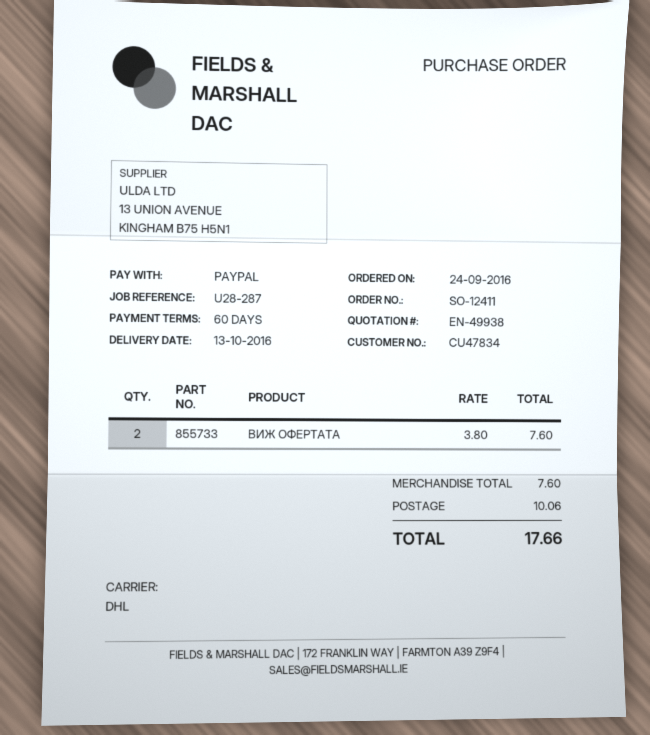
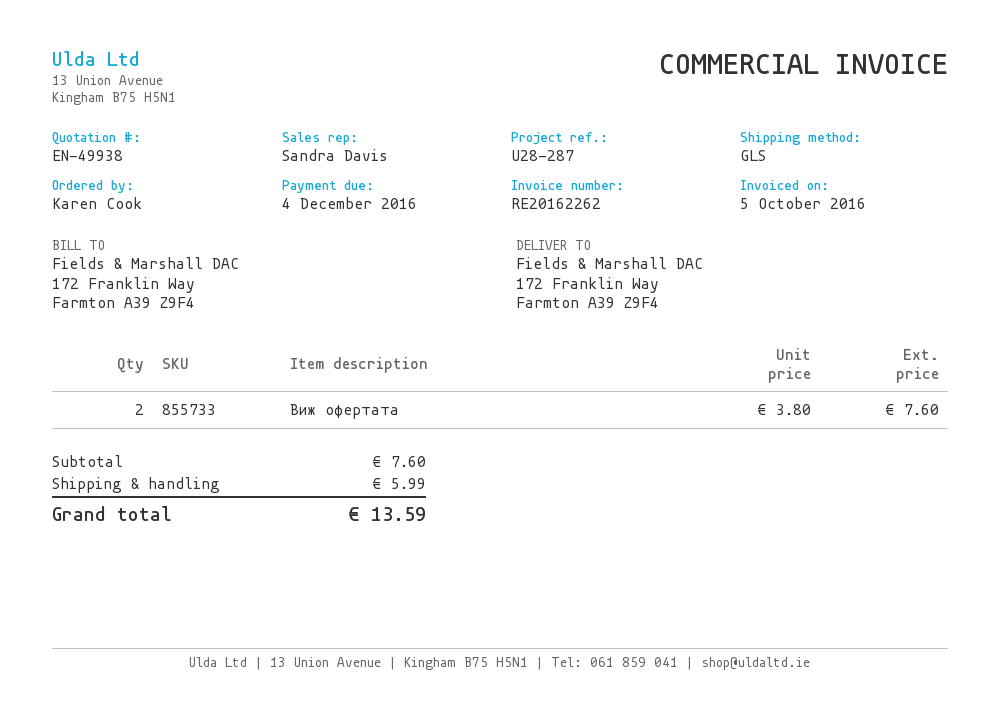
shipping method: DHL -> GLS
shipping: 10.06 -> 5.99
total: 17.66 -> 13.59

